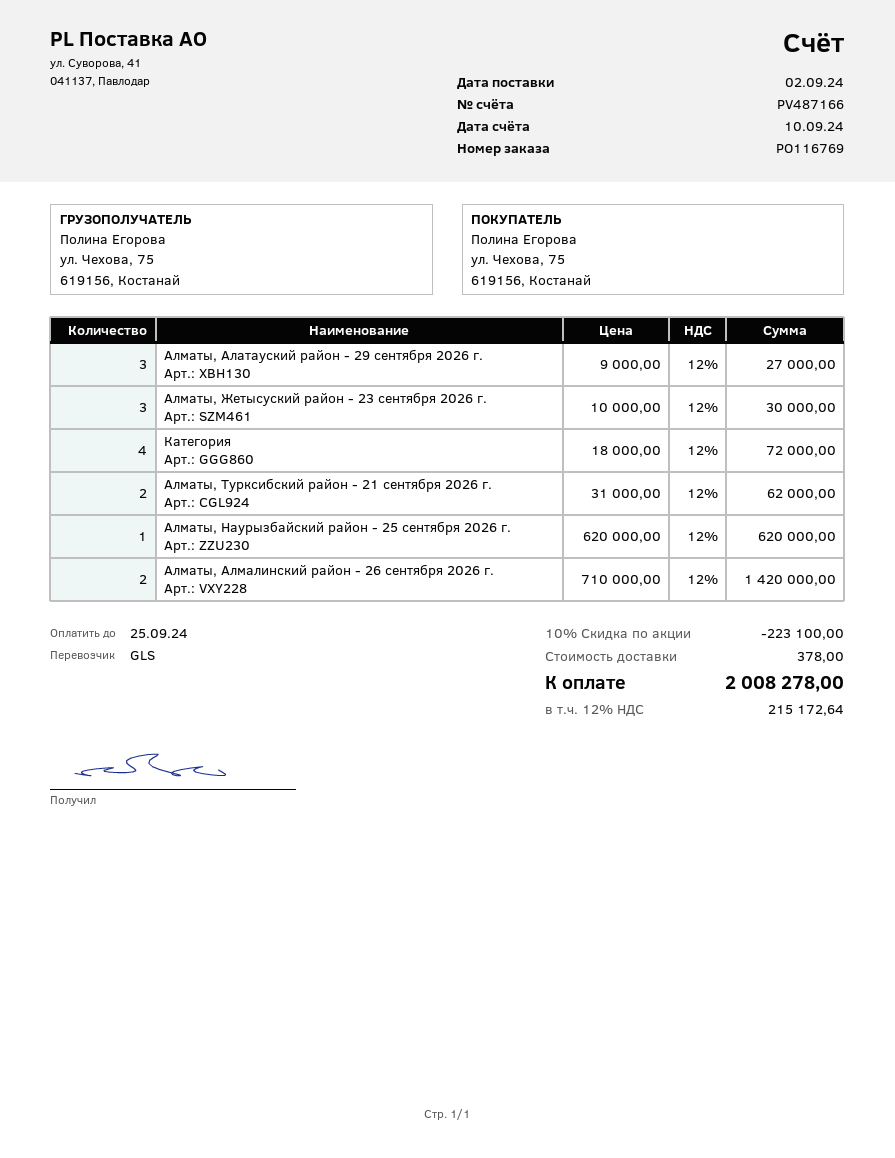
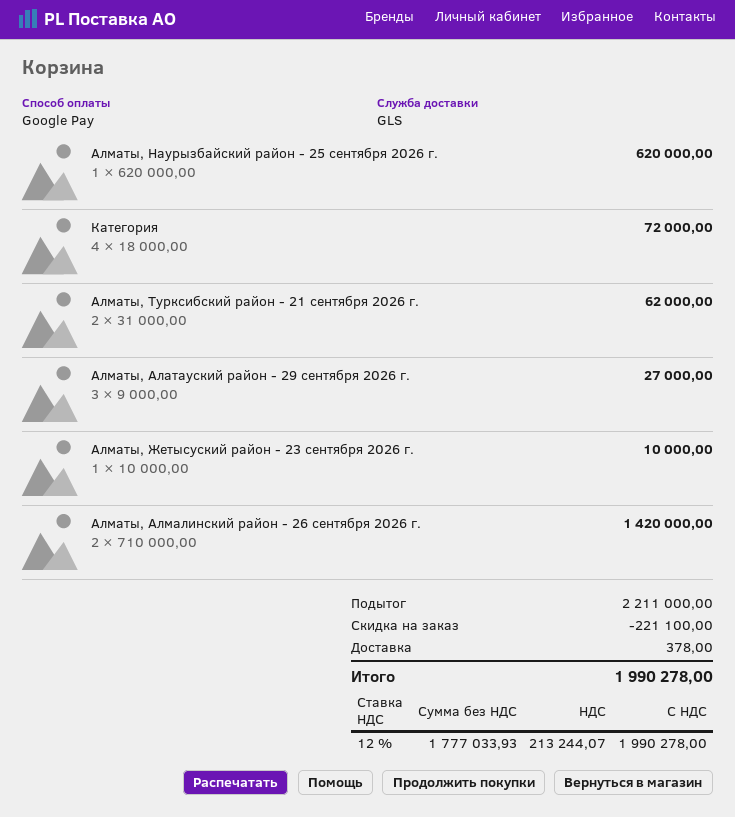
Алматы, Жетысуский район - 23 сентября 2026 г.: 3 x 10000.00 = 30000.00 -> 1 x 10000.00 = 10000.00
discount: 223100.00 -> 221100.00
tax: 12% = 215172.64 -> 12% = 213244.07
total: 2008278.00 -> 1990278.00

